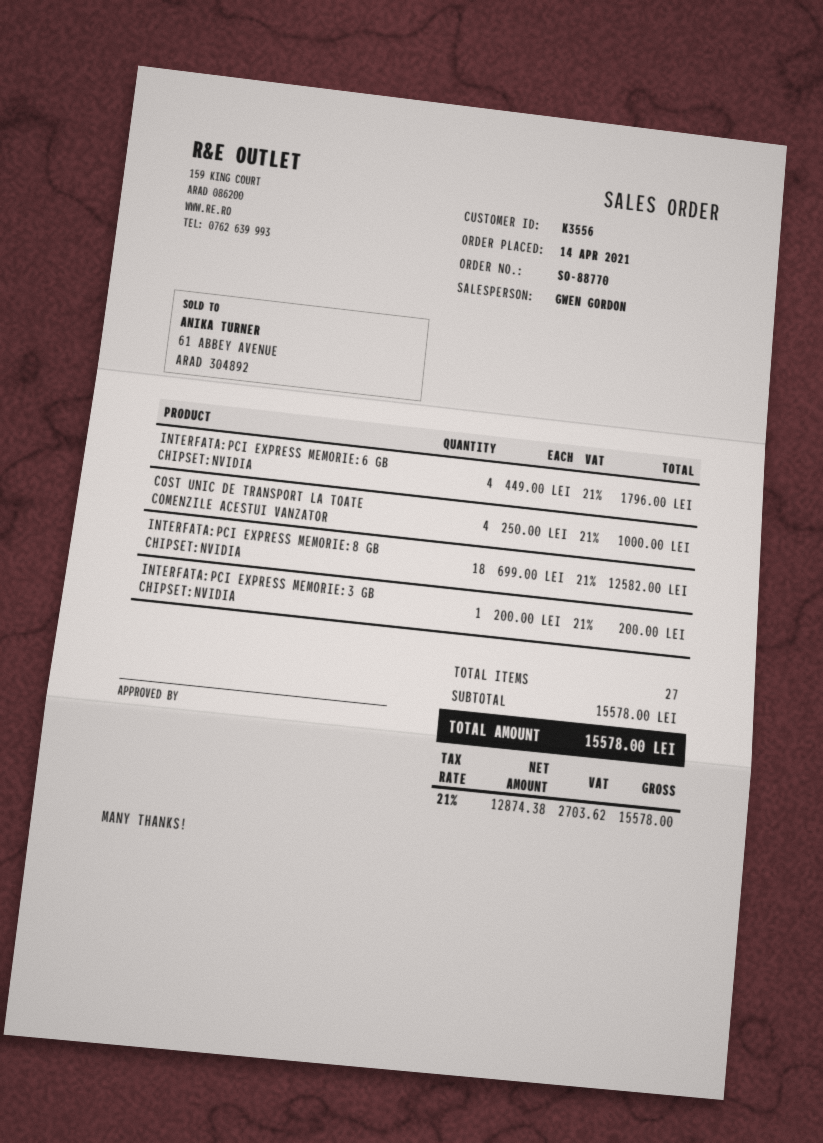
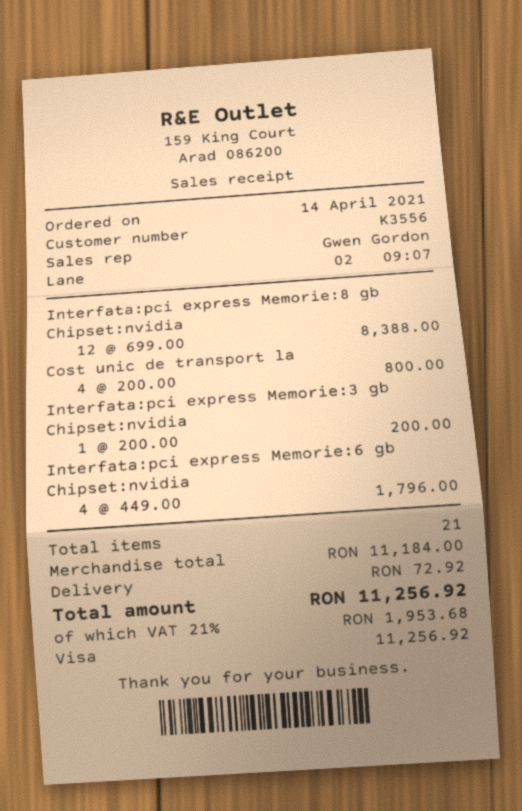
COST UNIC DE TRANSPORT LA TOATE COMENZILE ACESTUI VANZATOR: 4 x 250.00 = 1000.00 -> 4 x 200.00 = 800.00
INTERFATA:PCI EXPRESS MEMORIE:8 GB CHIPSET:NVIDIA: 18 x 699.00 = 12582.00 -> 12 x 699.00 = 8388.00
total quantity: 27 -> 21
subtotal: 15578.00 -> 11184.00
shipping: none -> 72.92
tax: 21% = 2703.62 -> 21% = 1953.68
total: 15578.00 -> 11256.92

